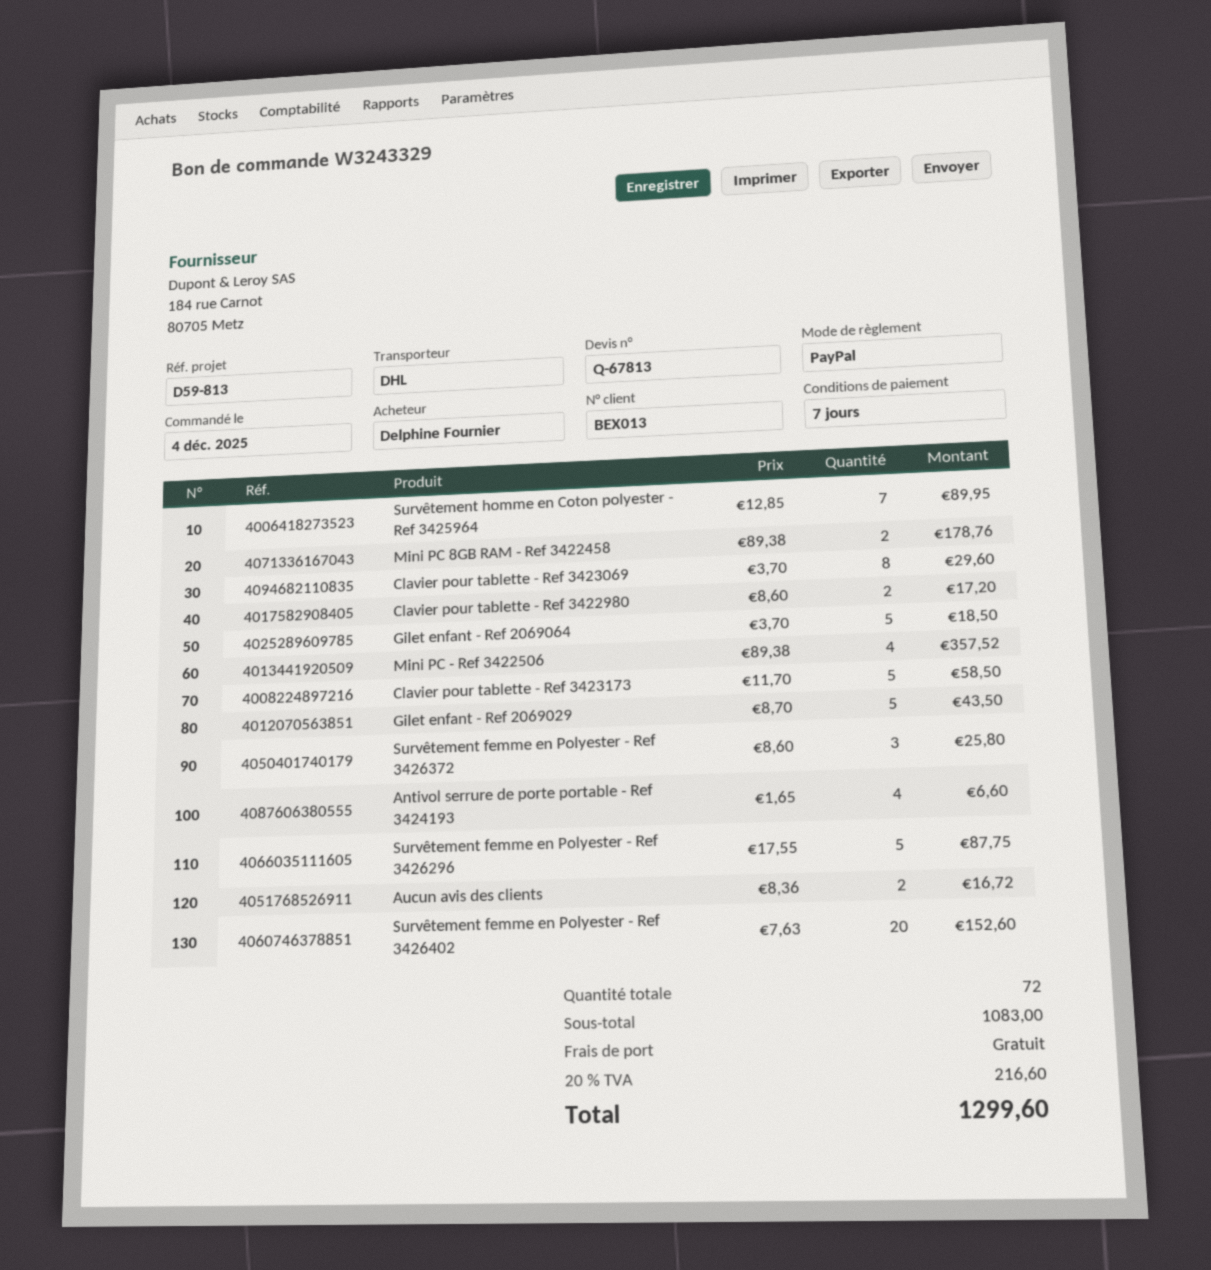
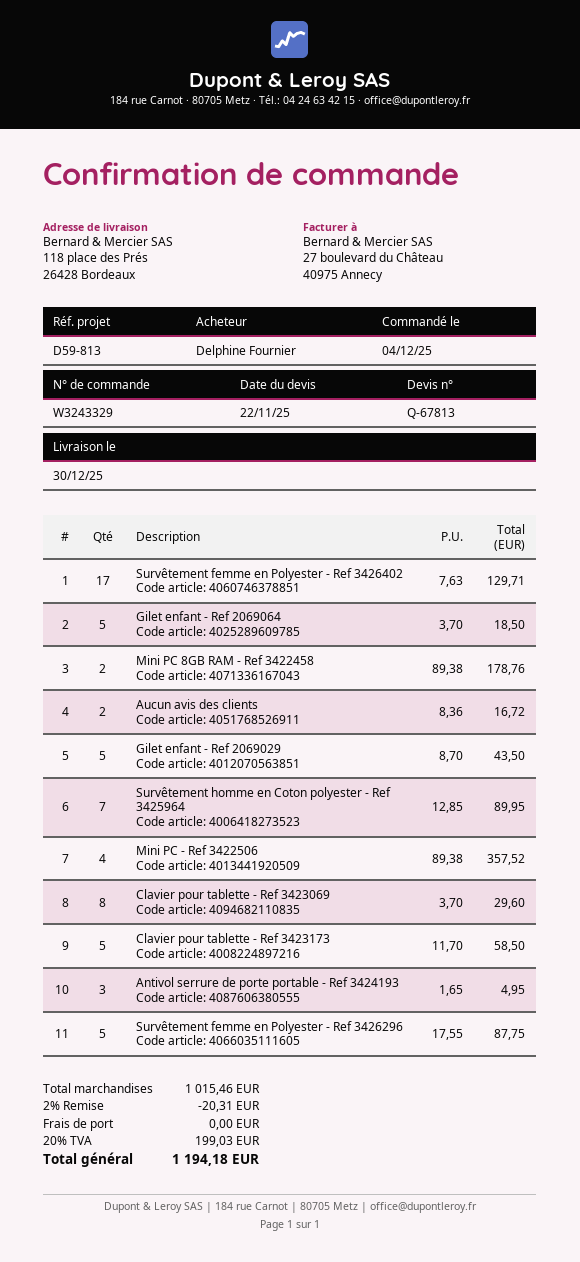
Clavier pour tablette - Ref 3422980: 2 x 8.60 = 17.20 -> none
Survêtement femme en Polyester - Ref 3426372: 3 x 8.60 = 25.80 -> none
Antivol serrure de porte portable - Ref 3424193: 4 x 1.65 = 6.60 -> 3 x 1.65 = 4.95
Survêtement femme en Polyester - Ref 3426402: 20 x 7.63 = 152.60 -> 17 x 7.63 = 129.71
subtotal: 1083.00 -> 1015.46
discount: none -> 2% = 20.31
tax: 20% = 216.60 -> 20% = 199.03
total: 1299.60 -> 1194.18

